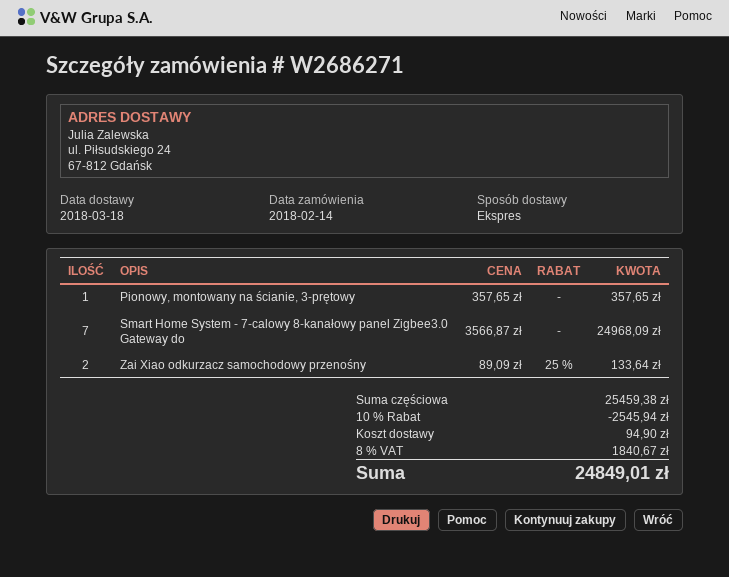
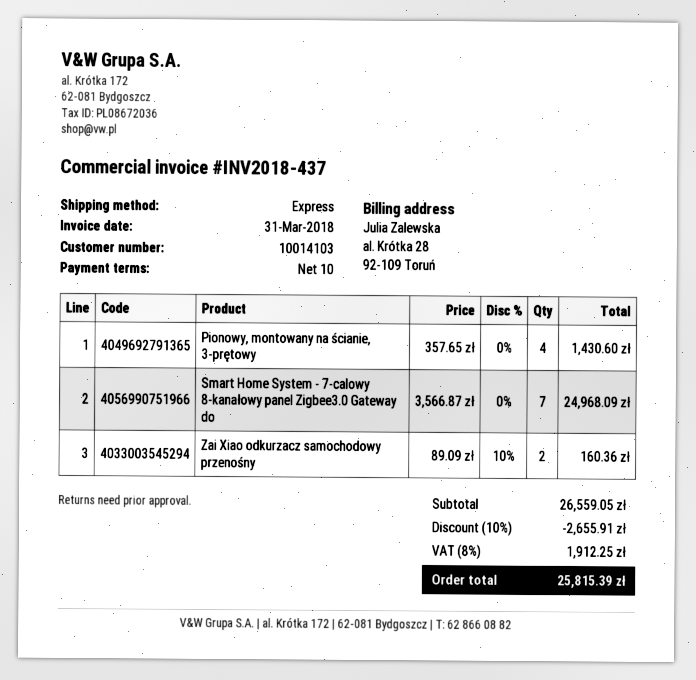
Pionowy, montowany na ścianie, 3-prętowy: 1 x 357.65 = 357.65 -> 4 x 357.65 = 1430.60
Zai Xiao odkurzacz samochodowy przenośny: 2 x 89.09 - 25% = 133.64 -> 2 x 89.09 - 10% = 160.36
subtotal: 25459.38 -> 26559.05
discount: 10% = 2545.94 -> 10% = 2655.91
shipping: 94.90 -> none
tax: 8% = 1840.67 -> 8% = 1912.25
total: 24849.01 -> 25815.39

